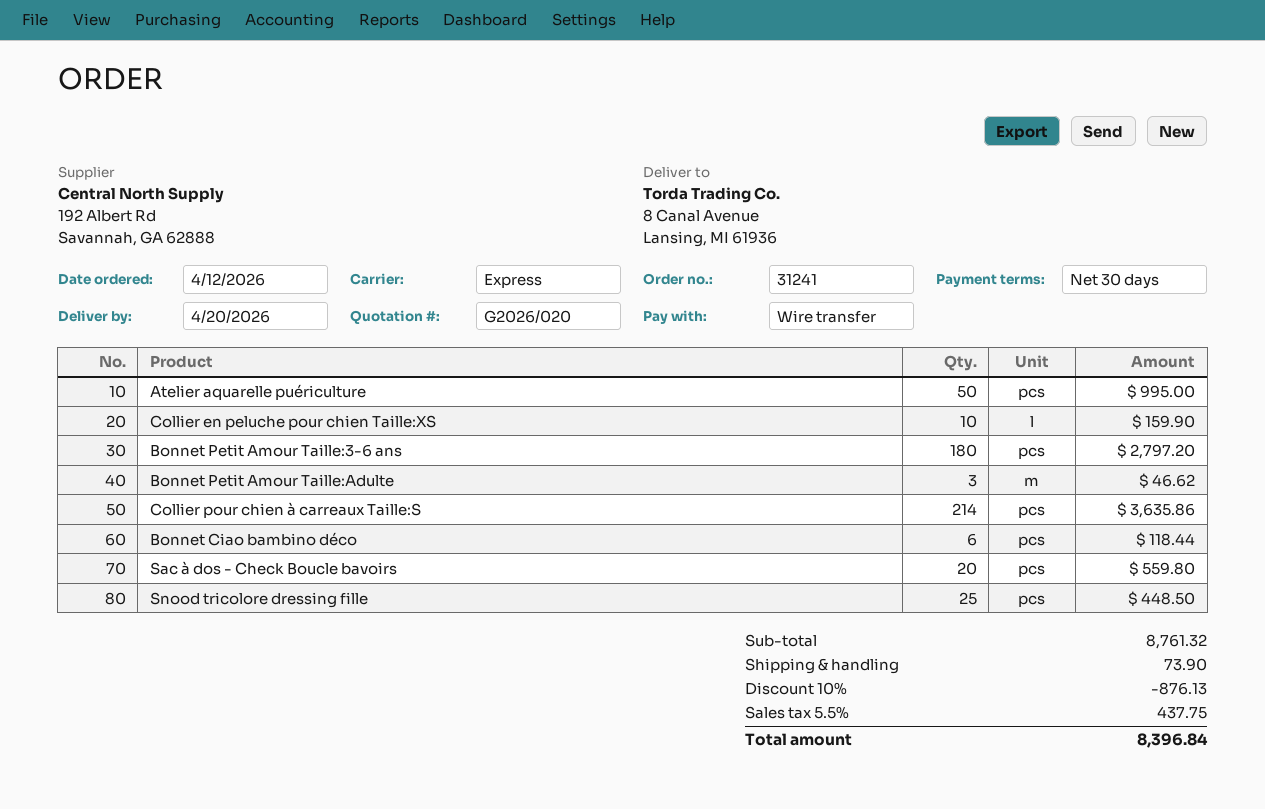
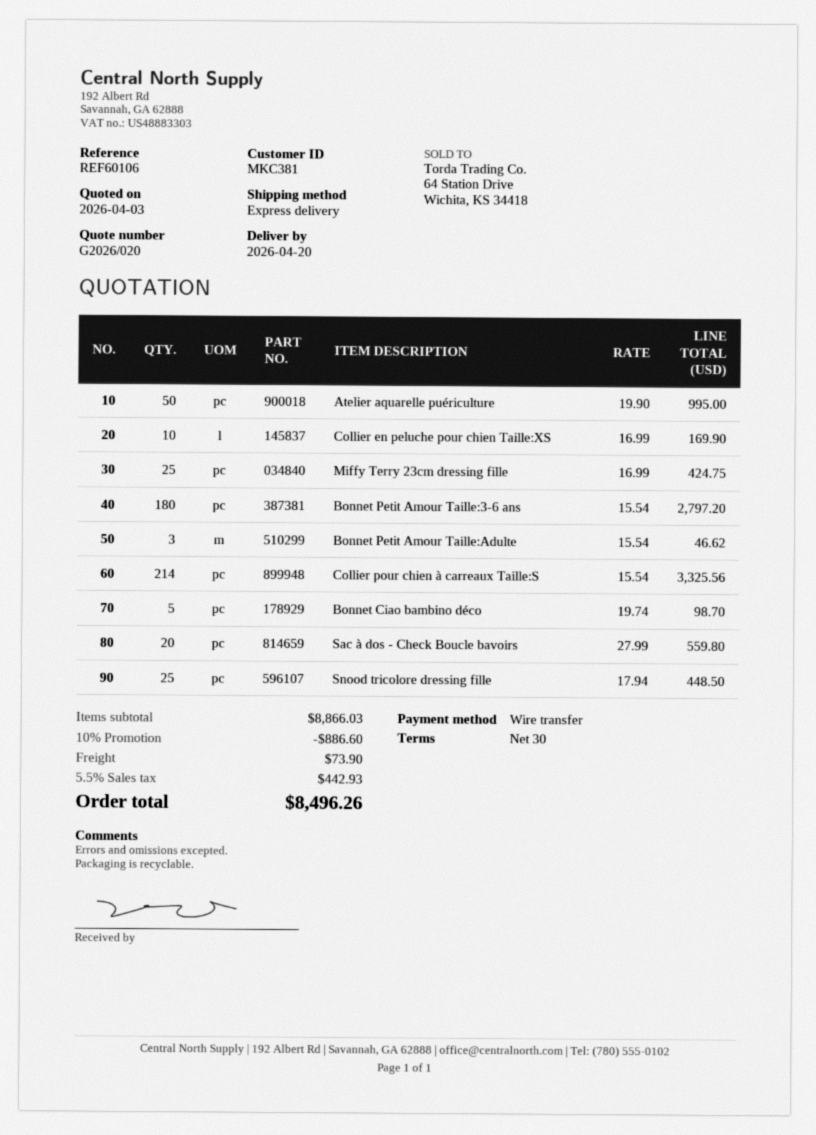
Collier en peluche pour chien Taille:XS: 10 for 159.90 -> 10 for 169.90
Collier pour chien à carreaux Taille:S: 214 for 3635.86 -> 214 for 3325.56
Bonnet Ciao bambino déco: 6 for 118.44 -> 5 for 98.70
Miffy Terry 23cm dressing fille: none -> 25 for 424.75
subtotal: 8761.32 -> 8866.03
discount: 10% = 876.13 -> 10% = 886.60
tax: 5.5% = 437.75 -> 5.5% = 442.93
total: 8396.84 -> 8496.26

